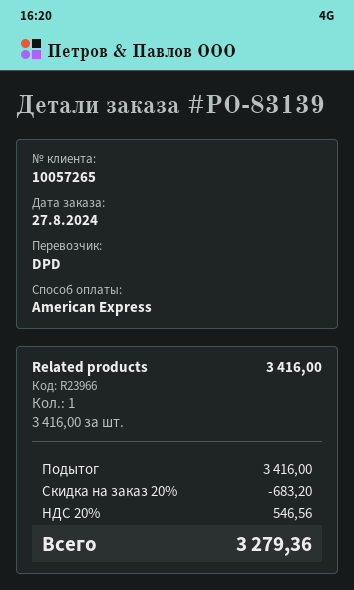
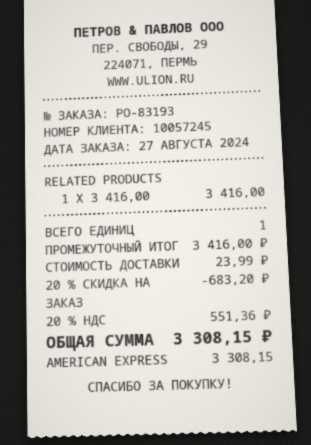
order number: PO-83139 -> PO-83193
customer number: 10057265 -> 10057245
shipping: none -> 23.99
tax: 20% = 546.56 -> 20% = 551.36
total: 3279.36 -> 3308.15

